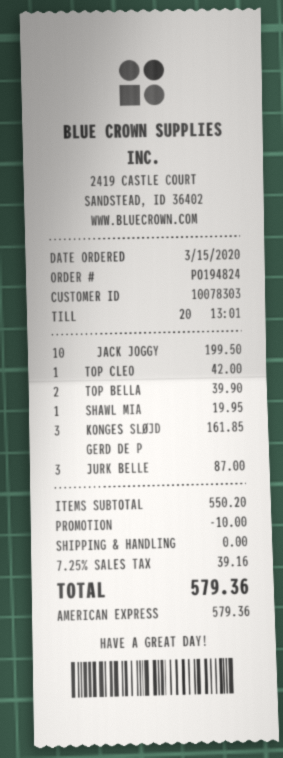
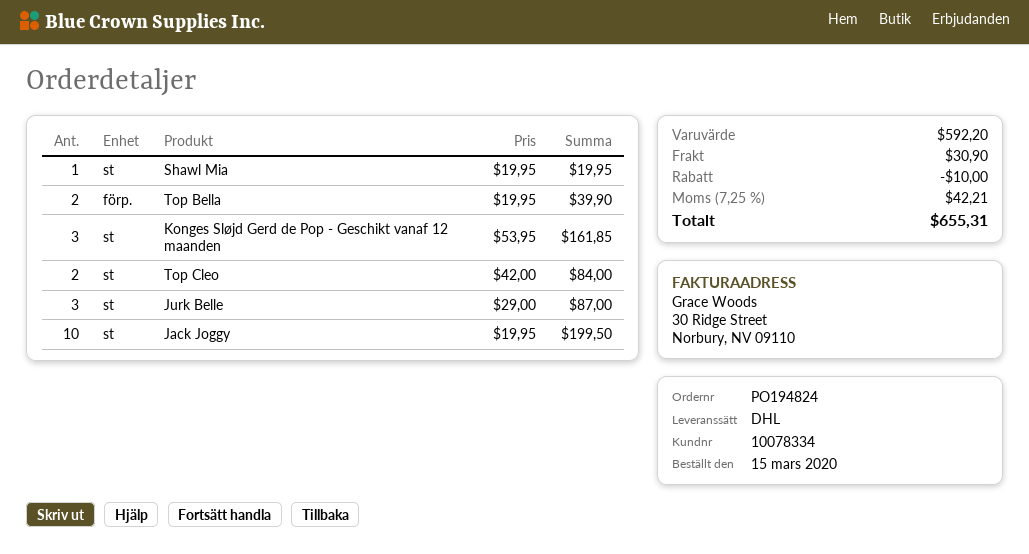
customer number: 10078303 -> 10078334
TOP CLEO: 1 for 42.00 -> 2 for 84.00
subtotal: 550.20 -> 592.20
shipping: 0.00 -> 30.90
tax: 7.25% = 39.16 -> 7.25% = 42.21
total: 579.36 -> 655.31

